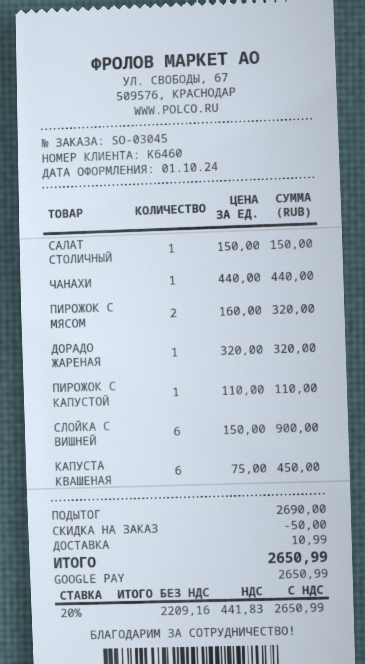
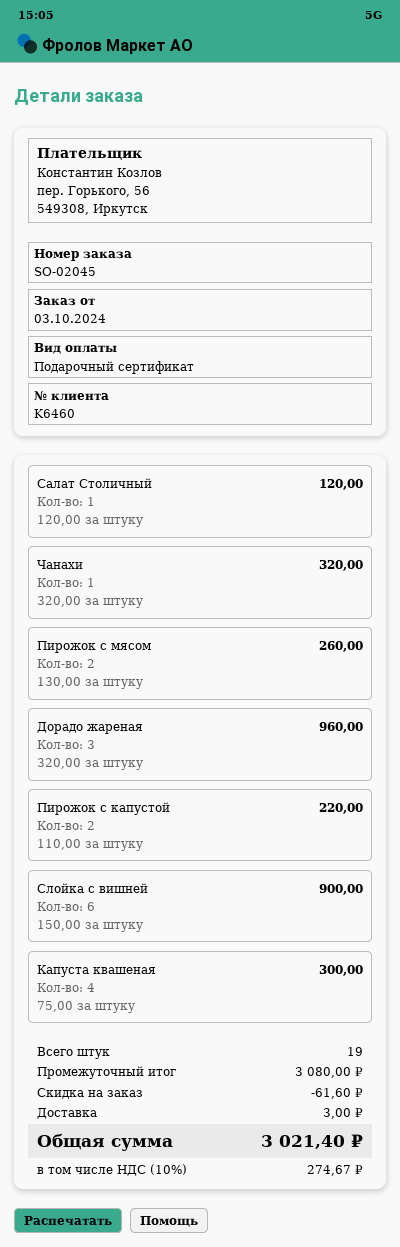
order number: SO-03045 -> SO-02045
order date: 2024-10-01 -> 2024-10-03
payment method: Google Pay -> gift card
САЛАТ СТОЛИЧНЫЙ: 1 x 150.00 = 150.00 -> 1 x 120.00 = 120.00
ЧАНАХИ: 1 x 440.00 = 440.00 -> 1 x 320.00 = 320.00
ПИРОЖОК С МЯСОМ: 2 x 160.00 = 320.00 -> 2 x 130.00 = 260.00
ДОРАДО ЖАРЕНАЯ: 1 x 320.00 = 320.00 -> 3 x 320.00 = 960.00
ПИРОЖОК С КАПУСТОЙ: 1 x 110.00 = 110.00 -> 2 x 110.00 = 220.00
КАПУСТА КВАШЕНАЯ: 6 x 75.00 = 450.00 -> 4 x 75.00 = 300.00
subtotal: 2690.00 -> 3080.00
discount: 50.00 -> 61.60
shipping: 10.99 -> 3.00
tax: 20% = 441.83 -> 10% = 274.67
total: 2650.99 -> 3021.40

